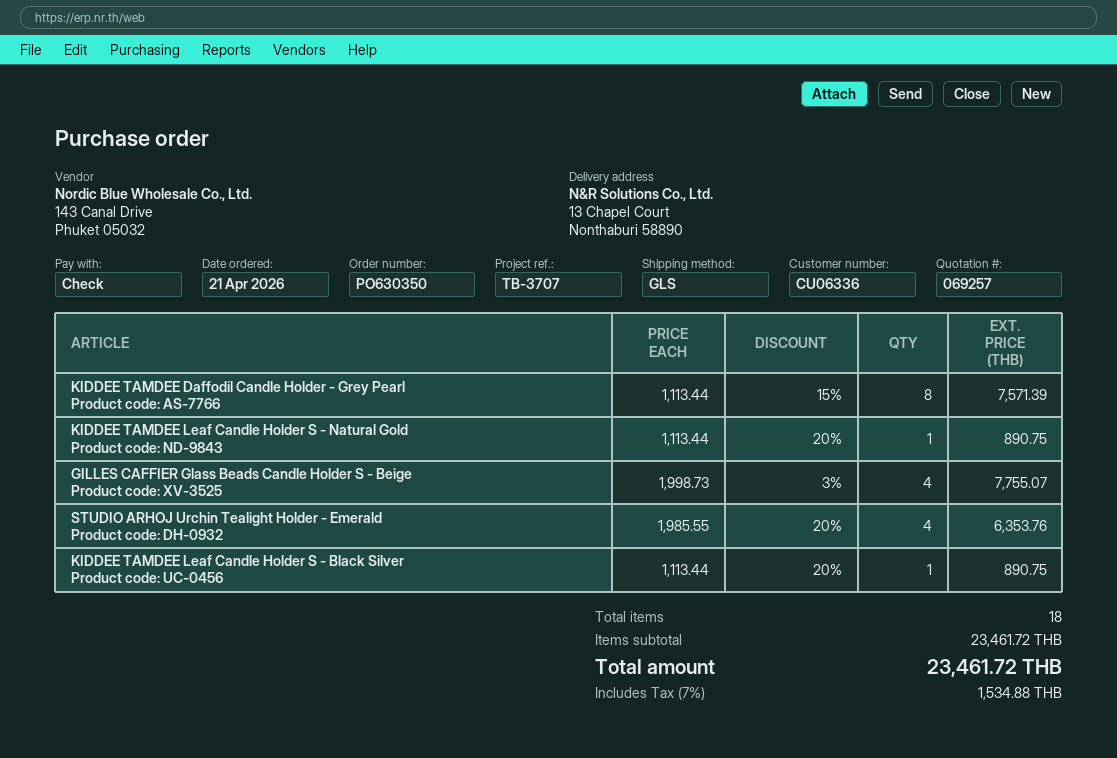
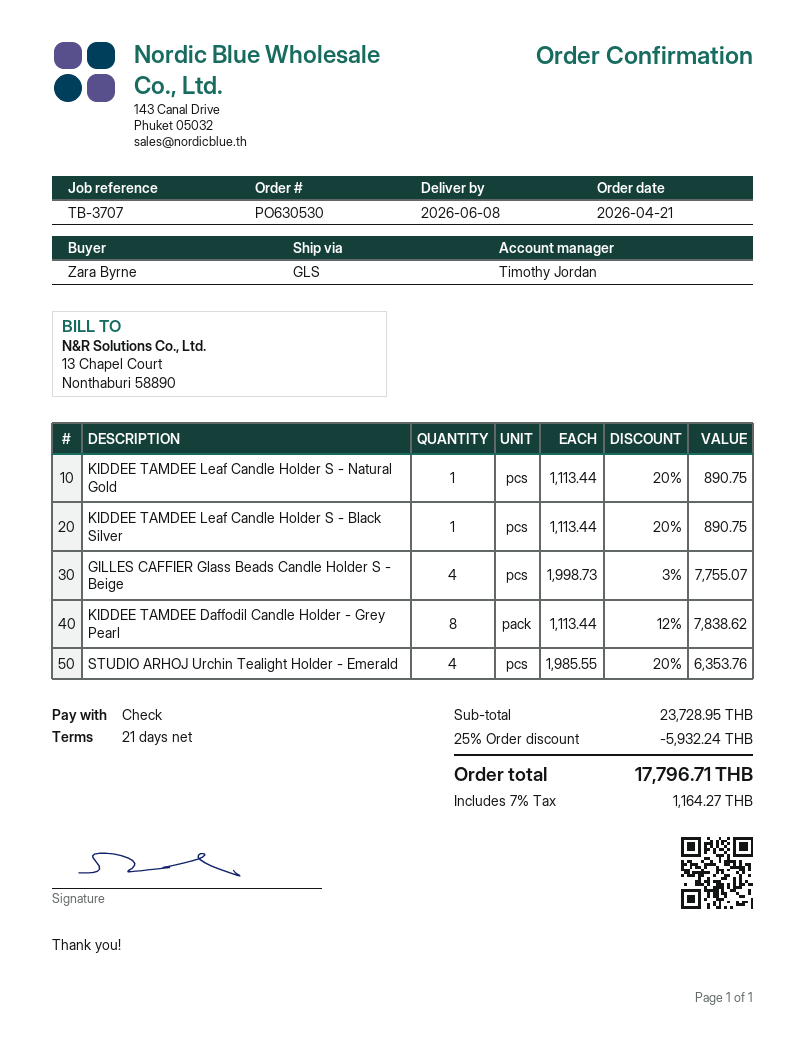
order number: PO630350 -> PO630530
KIDDEE TAMDEE Daffodil Candle Holder - Grey Pearl: 8 x 1113.44 - 15% = 7571.39 -> 8 x 1113.44 - 12% = 7838.62
subtotal: 23461.72 -> 23728.95
discount: none -> 25% = 5932.24
tax: 7% = 1534.88 -> 7% = 1164.27
total: 23461.72 -> 17796.71

